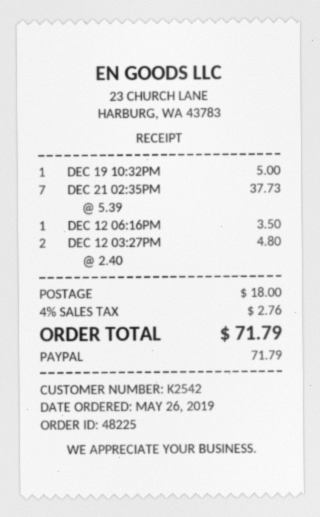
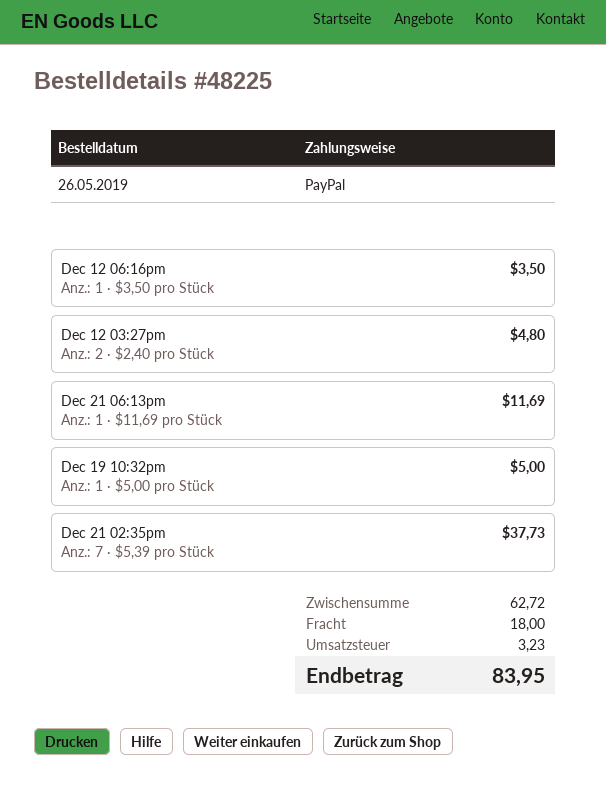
Dec 21 06:13pm: none -> 1 x 11.69 = 11.69
tax: 2.76 -> 3.23
total: 71.79 -> 83.95

